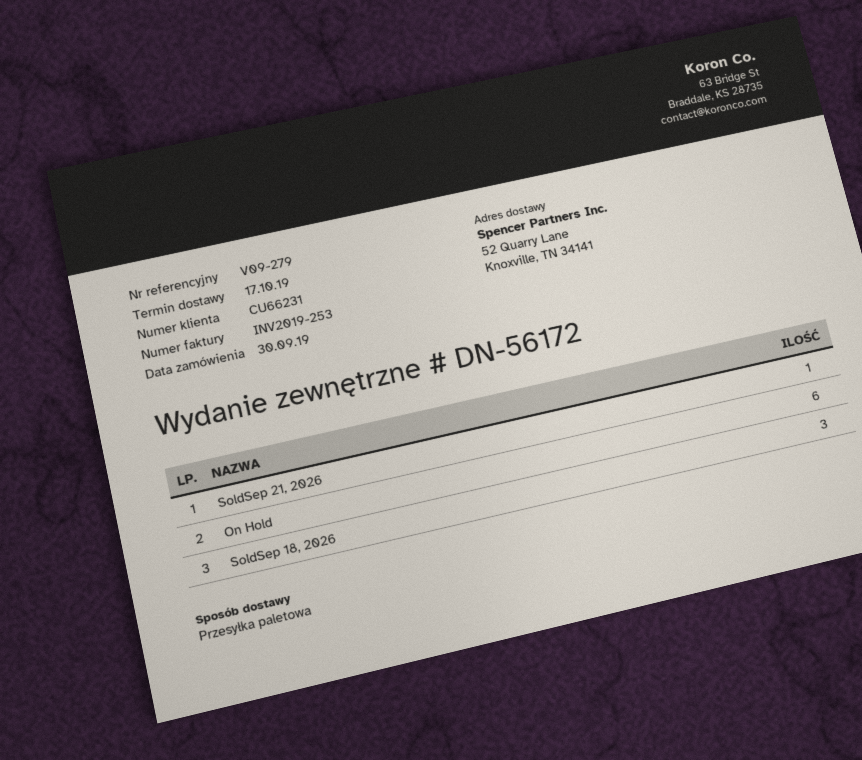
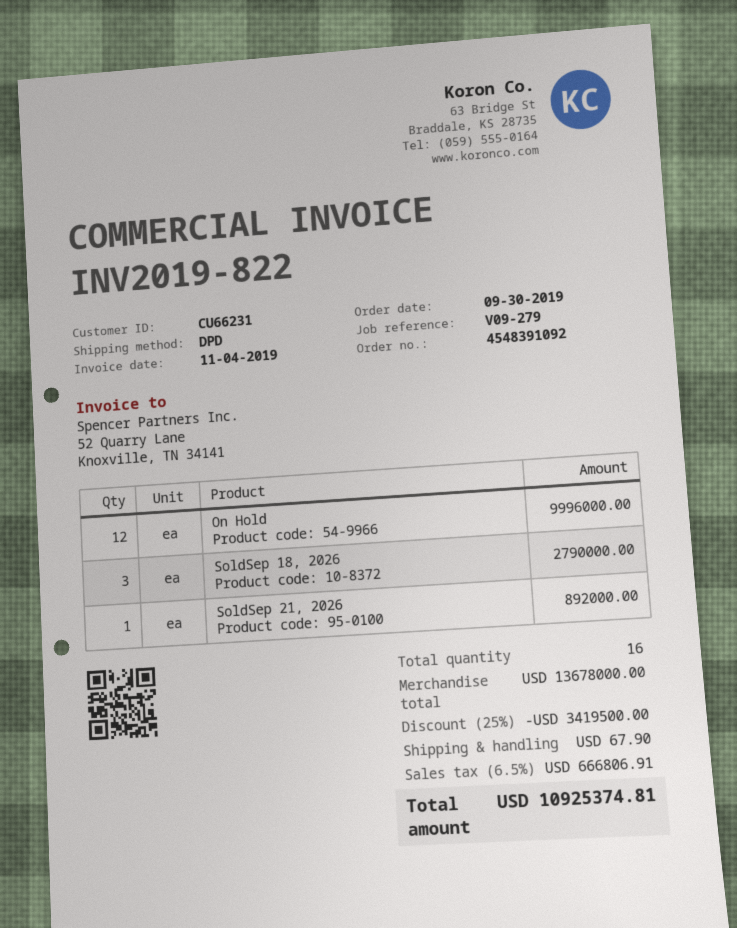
invoice number: INV2019-253 -> INV2019-822
shipping method: pallet freight -> DPD
On Hold: 6 -> 12

